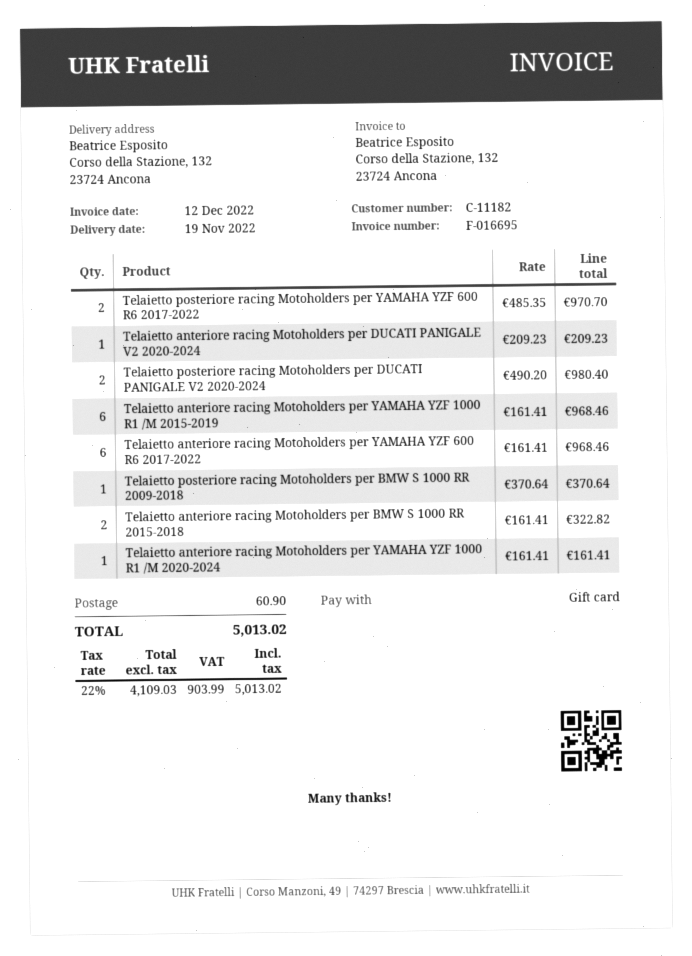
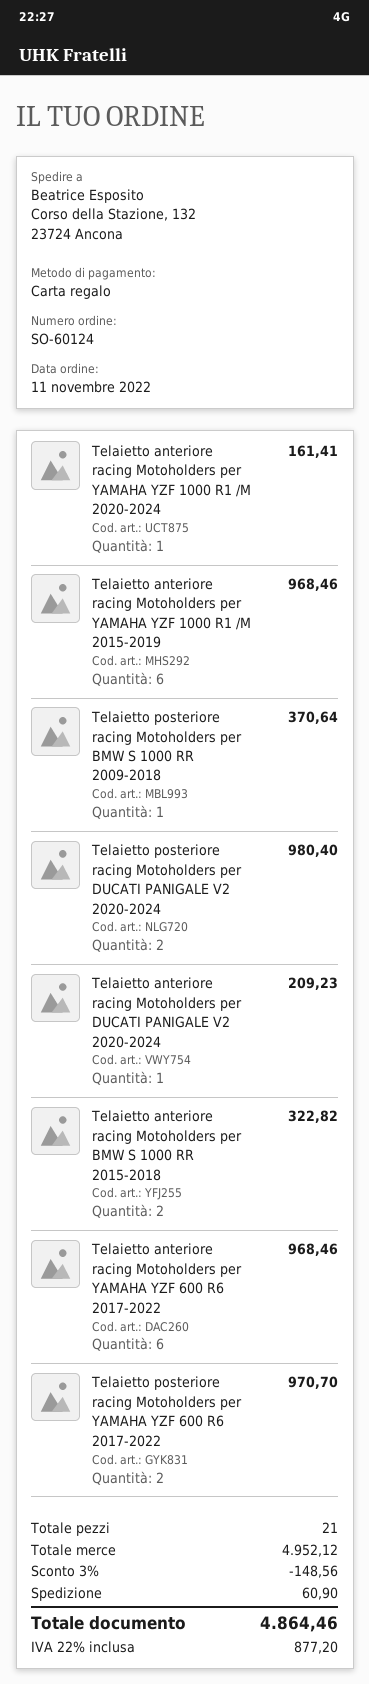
discount: none -> 3% = 148.56
tax: 22% = 903.99 -> 22% = 877.20
total: 5013.02 -> 4864.46

